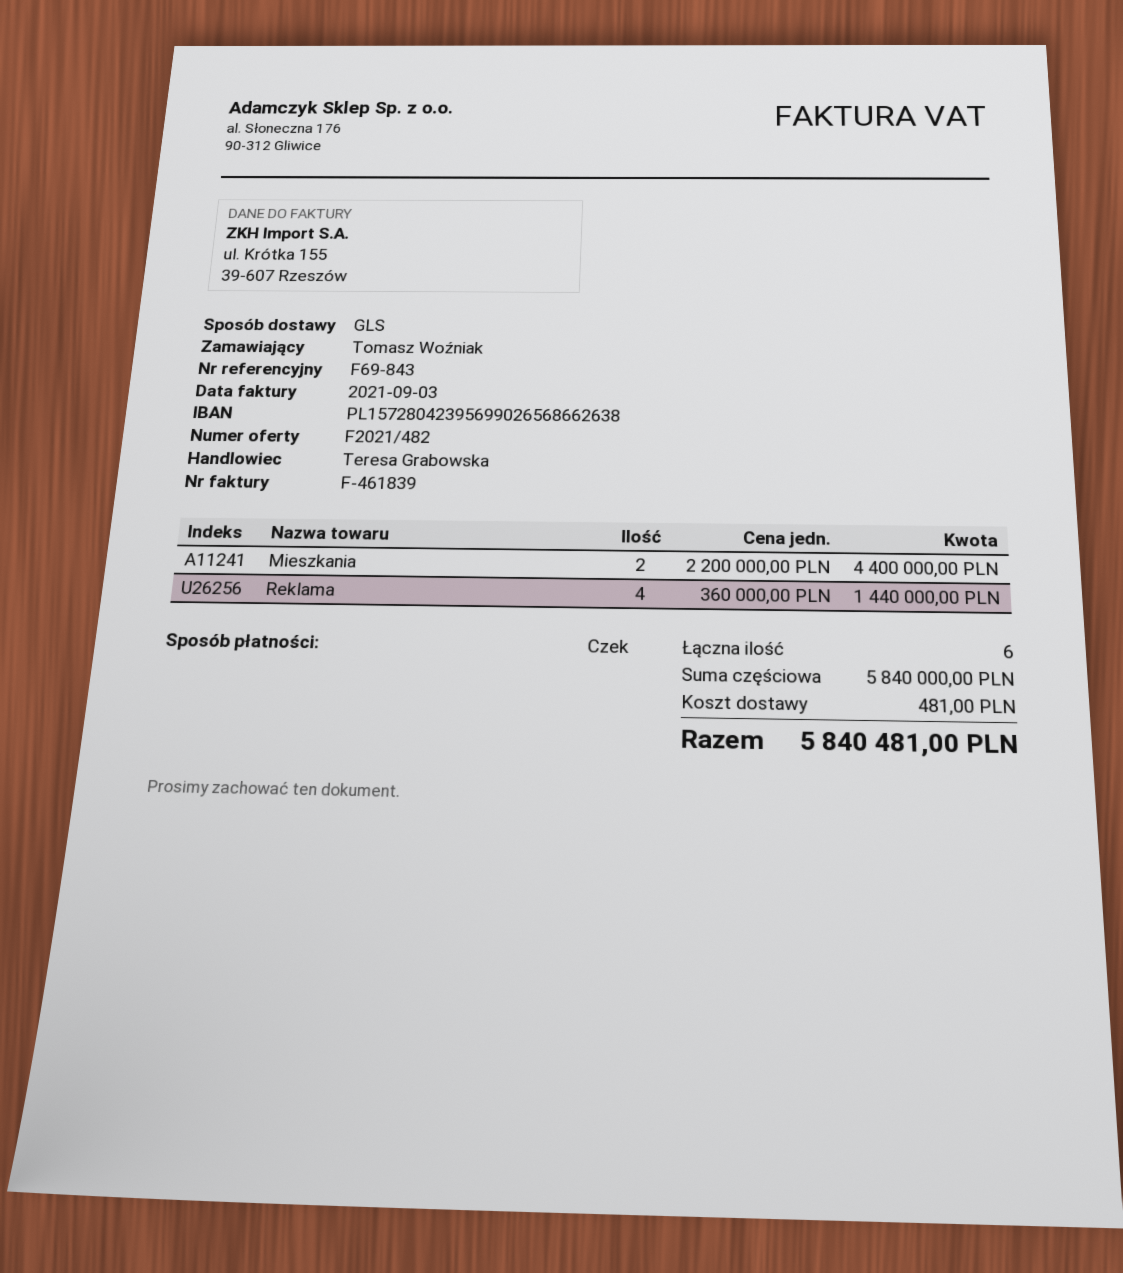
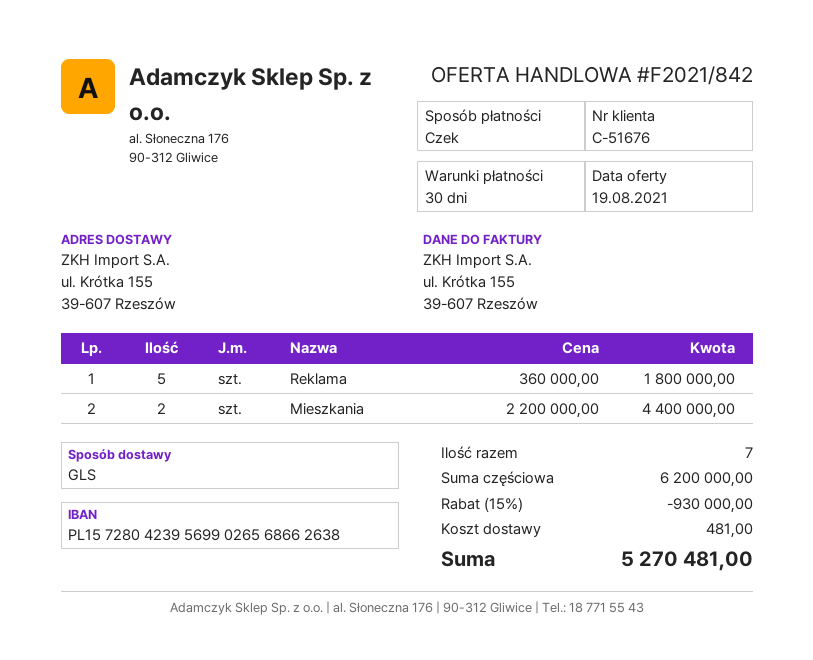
quote number: F2021/482 -> F2021/842
Reklama: 4 x 360000.00 = 1440000.00 -> 5 x 360000.00 = 1800000.00
total quantity: 6 -> 7
subtotal: 5840000.00 -> 6200000.00
discount: none -> 15% = 930000.00
total: 5840481.00 -> 5270481.00

